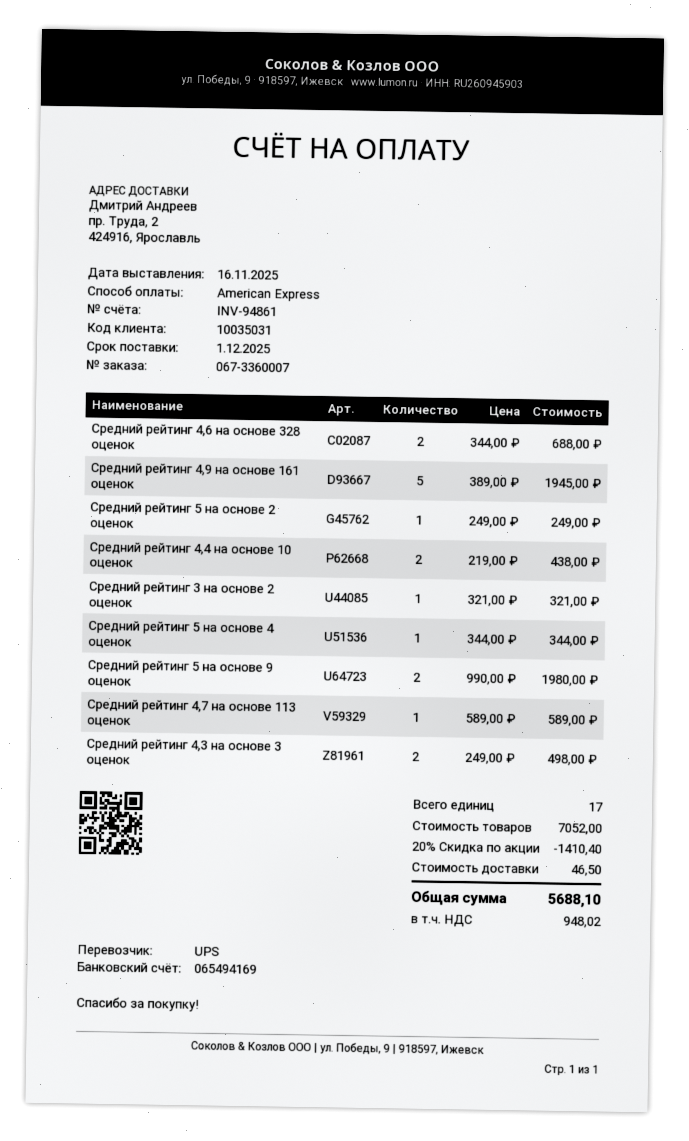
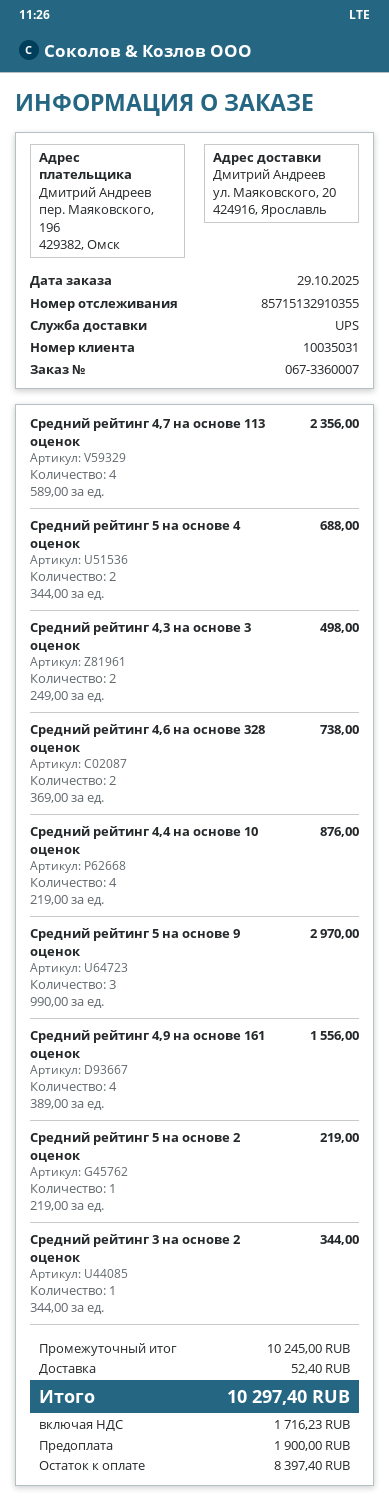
ship to: пр. Труда, 2, 424916, Ярославль -> ул. Маяковского, 20, 424916, Ярославль
Средний рейтинг 4,6 на основе 328 оценок: 2 x 344.00 = 688.00 -> 2 x 369.00 = 738.00
Средний рейтинг 4,9 на основе 161 оценок: 5 x 389.00 = 1945.00 -> 4 x 389.00 = 1556.00
Средний рейтинг 5 на основе 2 оценок: 1 x 249.00 = 249.00 -> 1 x 219.00 = 219.00
Средний рейтинг 4,4 на основе 10 оценок: 2 x 219.00 = 438.00 -> 4 x 219.00 = 876.00
Средний рейтинг 3 на основе 2 оценок: 1 x 321.00 = 321.00 -> 1 x 344.00 = 344.00
Средний рейтинг 5 на основе 4 оценок: 1 x 344.00 = 344.00 -> 2 x 344.00 = 688.00
Средний рейтинг 5 на основе 9 оценок: 2 x 990.00 = 1980.00 -> 3 x 990.00 = 2970.00
Средний рейтинг 4,7 на основе 113 оценок: 1 x 589.00 = 589.00 -> 4 x 589.00 = 2356.00
subtotal: 7052.00 -> 10245.00
discount: 20% = 1410.40 -> none
shipping: 46.50 -> 52.40
tax: 948.02 -> 1716.23
total: 5688.10 -> 10297.40

